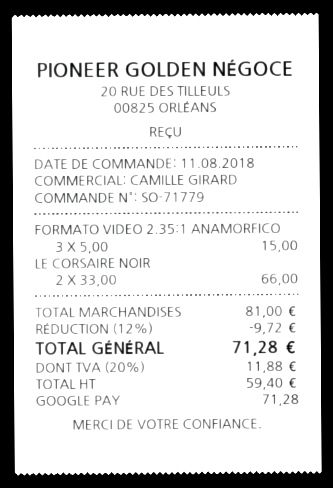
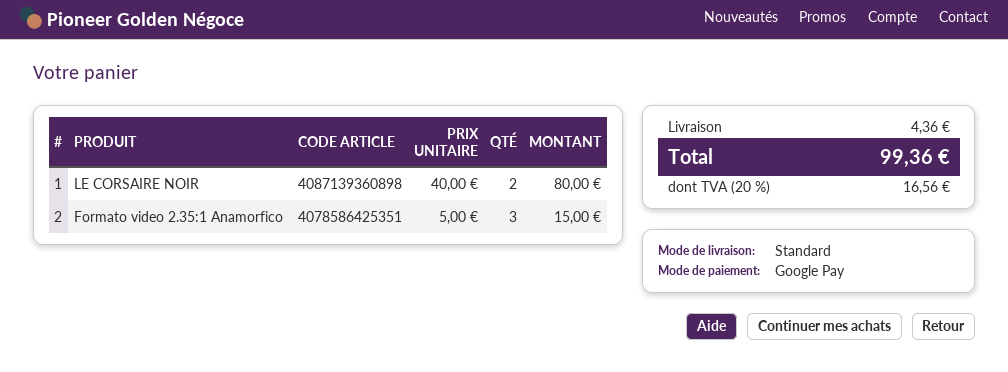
LE CORSAIRE NOIR: 2 x 33.00 = 66.00 -> 2 x 40.00 = 80.00
discount: 12% = 9.72 -> none
shipping: none -> 4.36
tax: 20% = 11.88 -> 20% = 16.56
total: 71.28 -> 99.36

